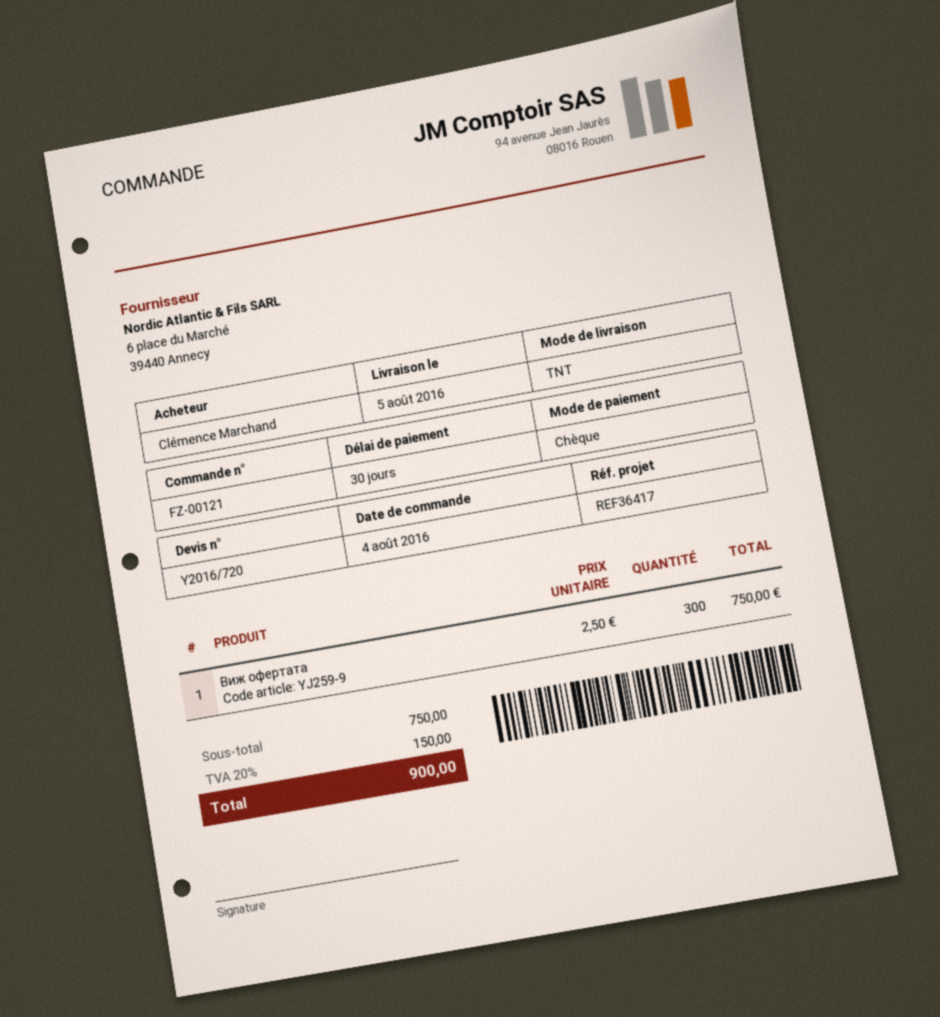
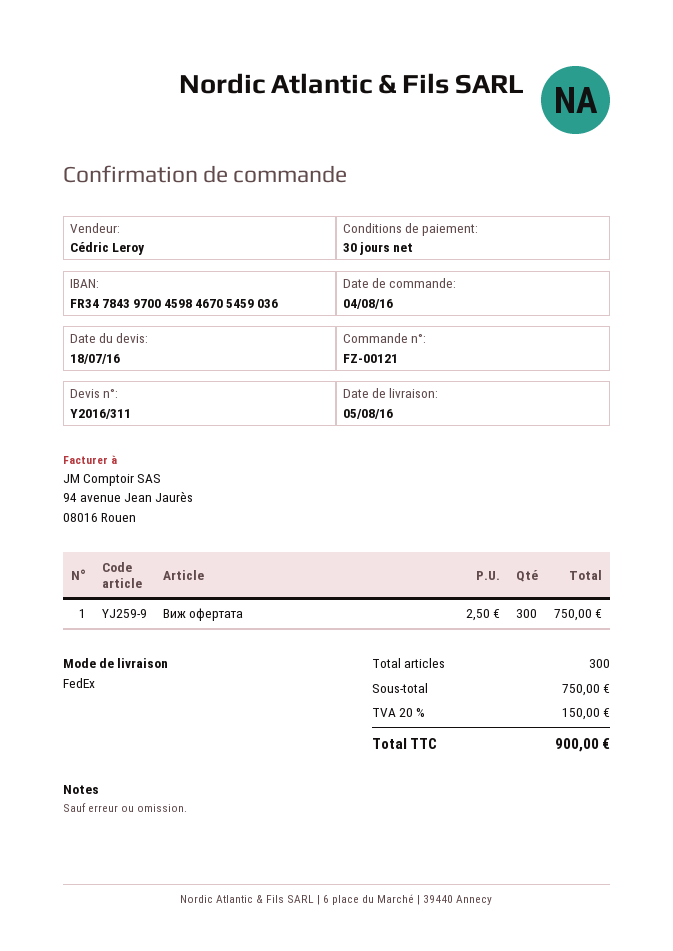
quote number: Y2016/720 -> Y2016/311
shipping method: TNT -> FedEx

